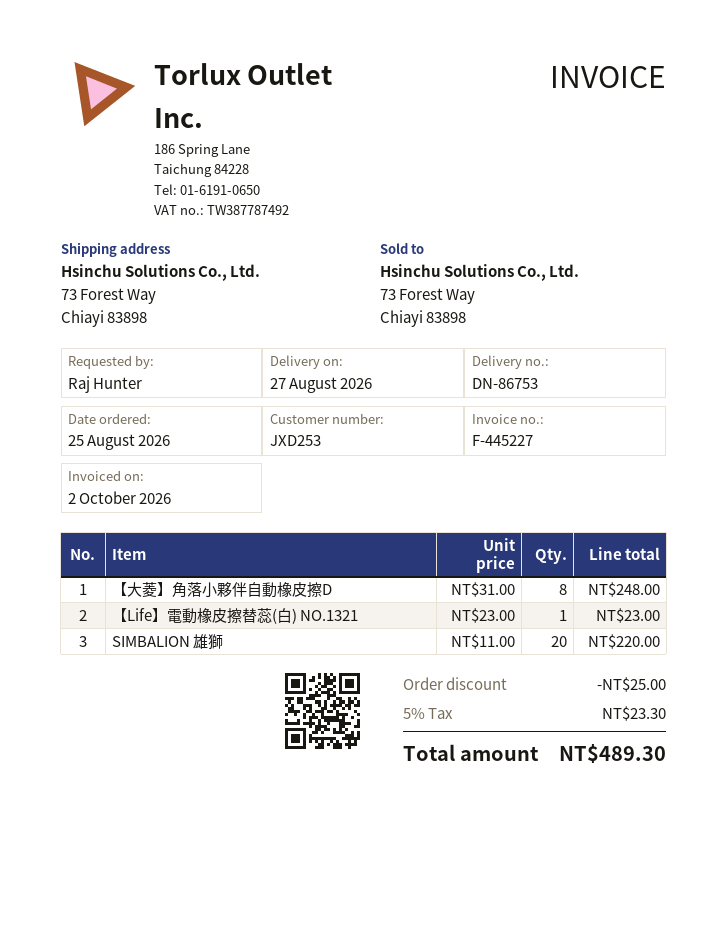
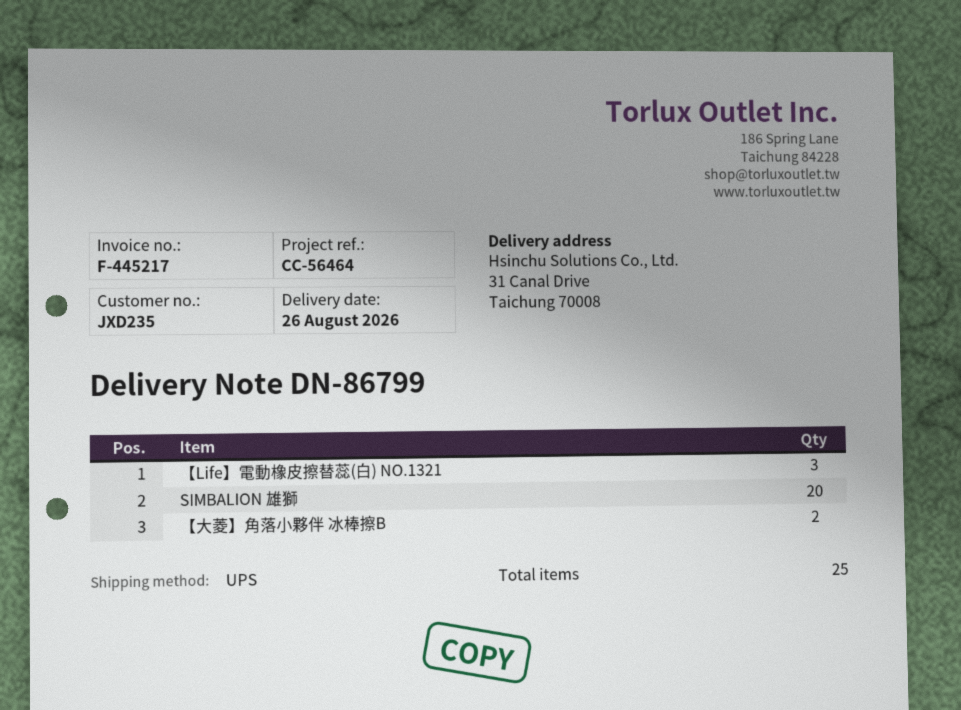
delivery note number: DN-86753 -> DN-86799
delivery date: 2026-08-27 -> 2026-08-26
invoice number: F-445227 -> F-445217
customer number: JXD253 -> JXD235
ship to: 73 Forest Way, Chiayi 83898 -> 31 Canal Drive, Taichung 70008
【大菱】角落小夥伴自動橡皮擦D: 8 -> none
【Life】電動橡皮擦替蕊(白) NO.1321: 1 -> 3
【大菱】角落小夥伴 冰棒擦B: none -> 2

